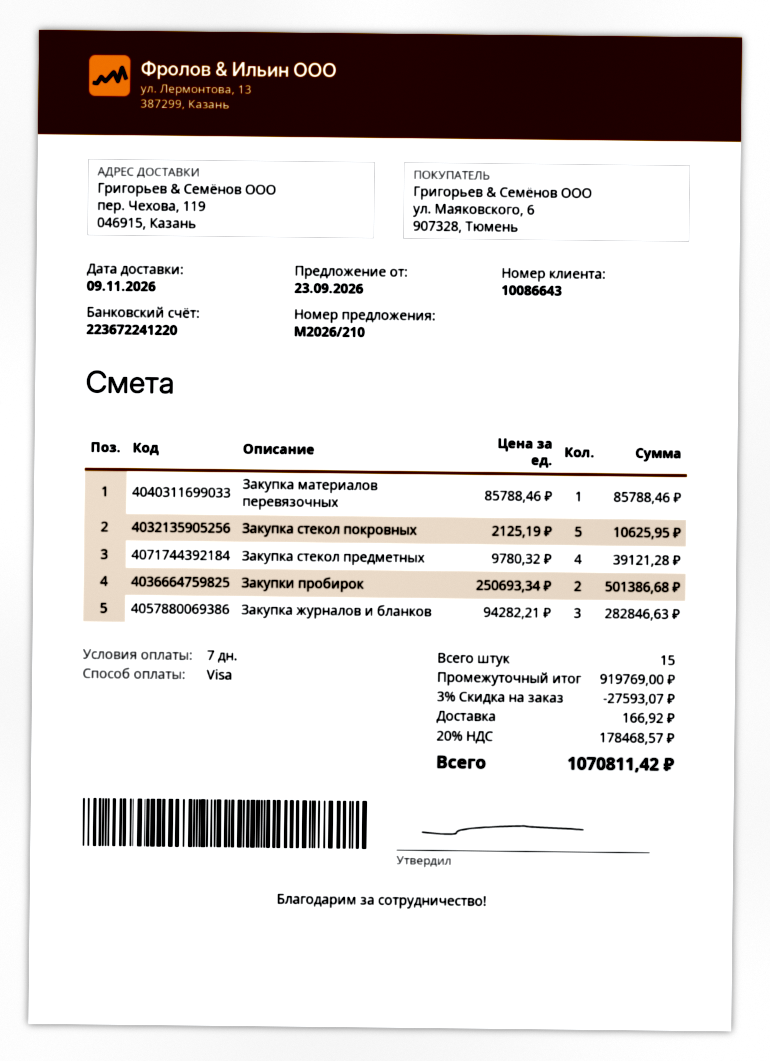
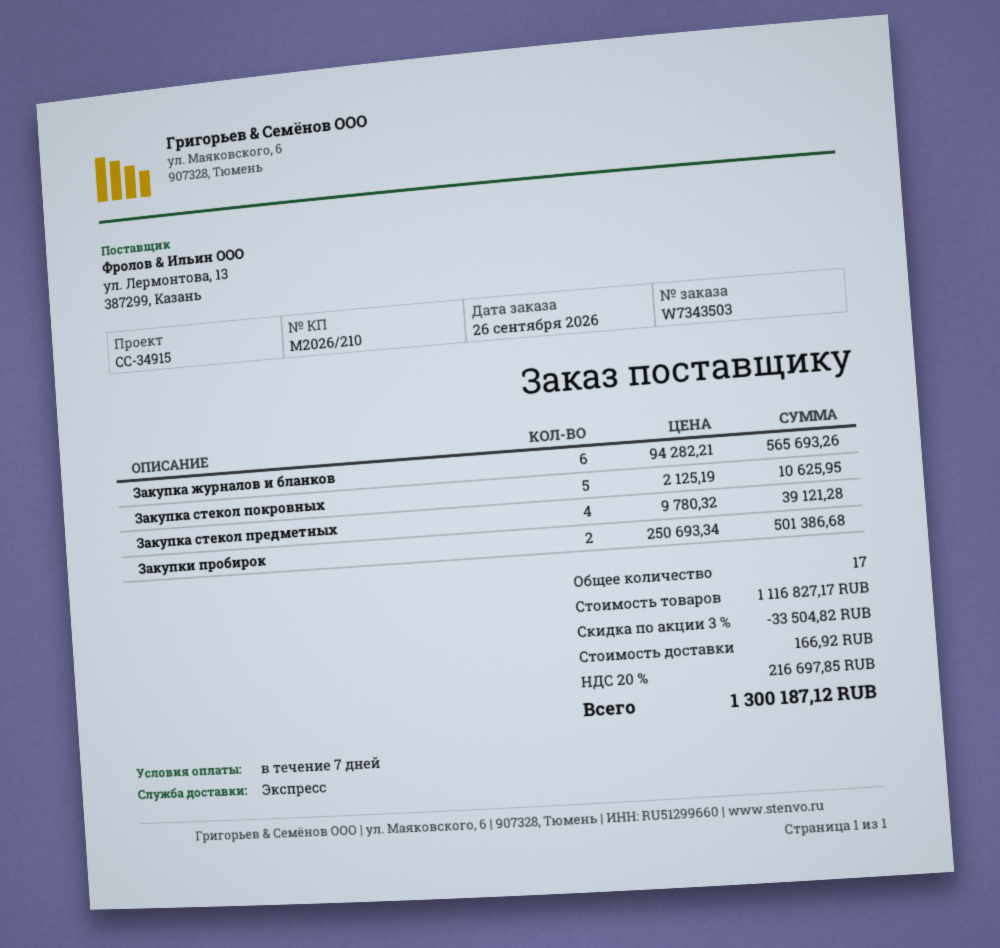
Закупка материалов перевязочных: 1 x 85788.46 = 85788.46 -> none
Закупка журналов и бланков: 3 x 94282.21 = 282846.63 -> 6 x 94282.21 = 565693.26
total quantity: 15 -> 17
subtotal: 919769.00 -> 1116827.17
discount: 3% = 27593.07 -> 3% = 33504.82
tax: 20% = 178468.57 -> 20% = 216697.85
total: 1070811.42 -> 1300187.12

